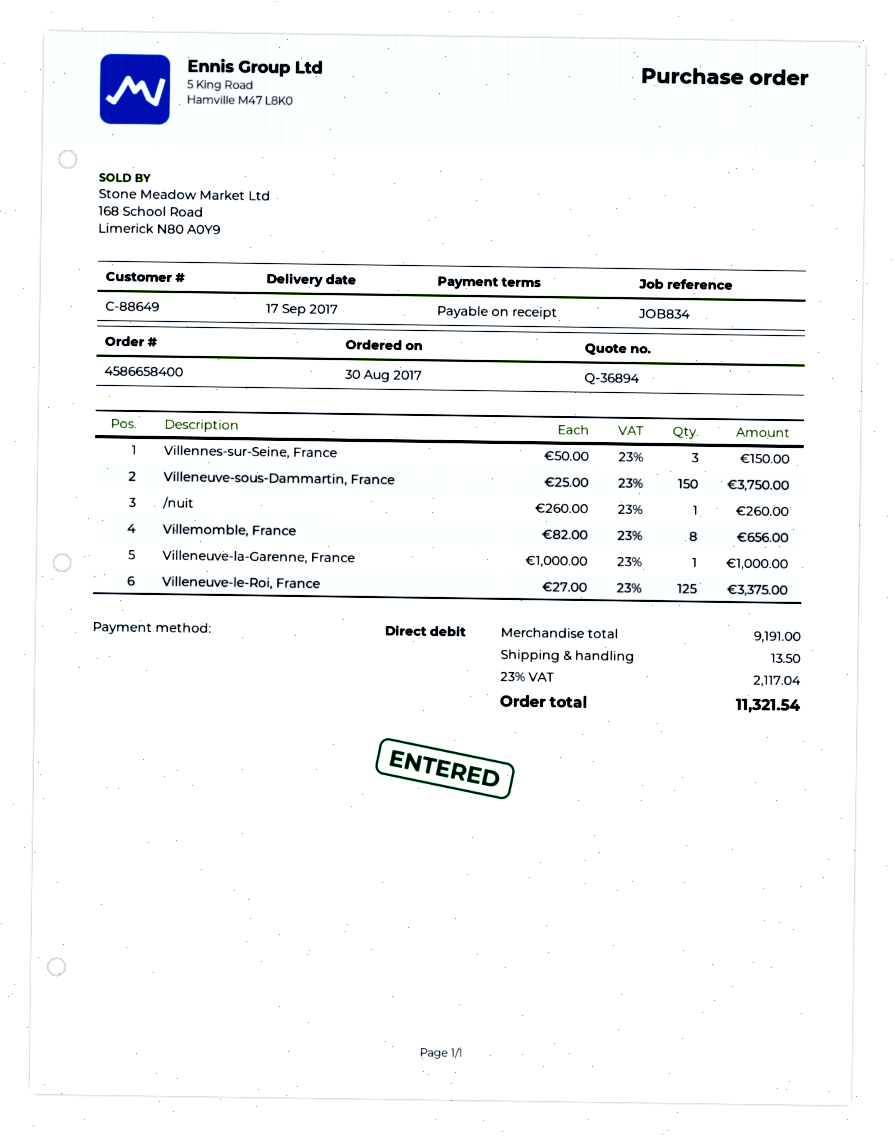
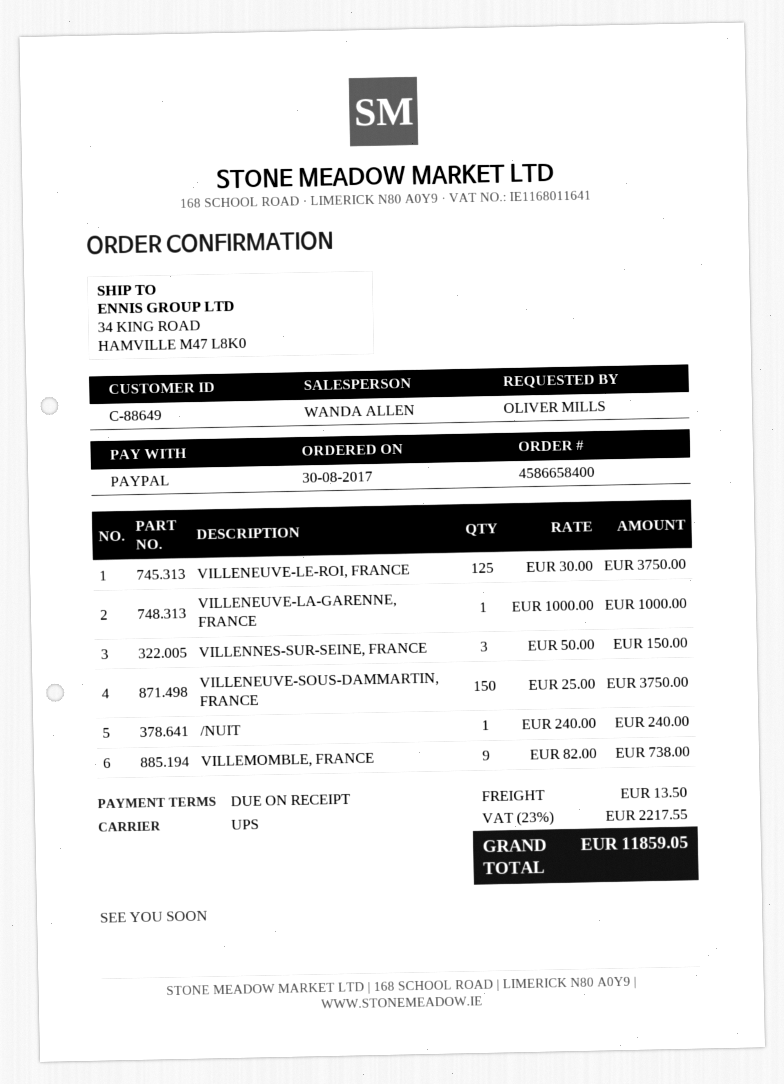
payment method: direct debit -> PayPal
/nuit: 1 x 260.00 = 260.00 -> 1 x 240.00 = 240.00
Villemomble, France: 8 x 82.00 = 656.00 -> 9 x 82.00 = 738.00
Villeneuve-le-Roi, France: 125 x 27.00 = 3375.00 -> 125 x 30.00 = 3750.00
tax: 23% = 2117.04 -> 23% = 2217.55
total: 11321.54 -> 11859.05

